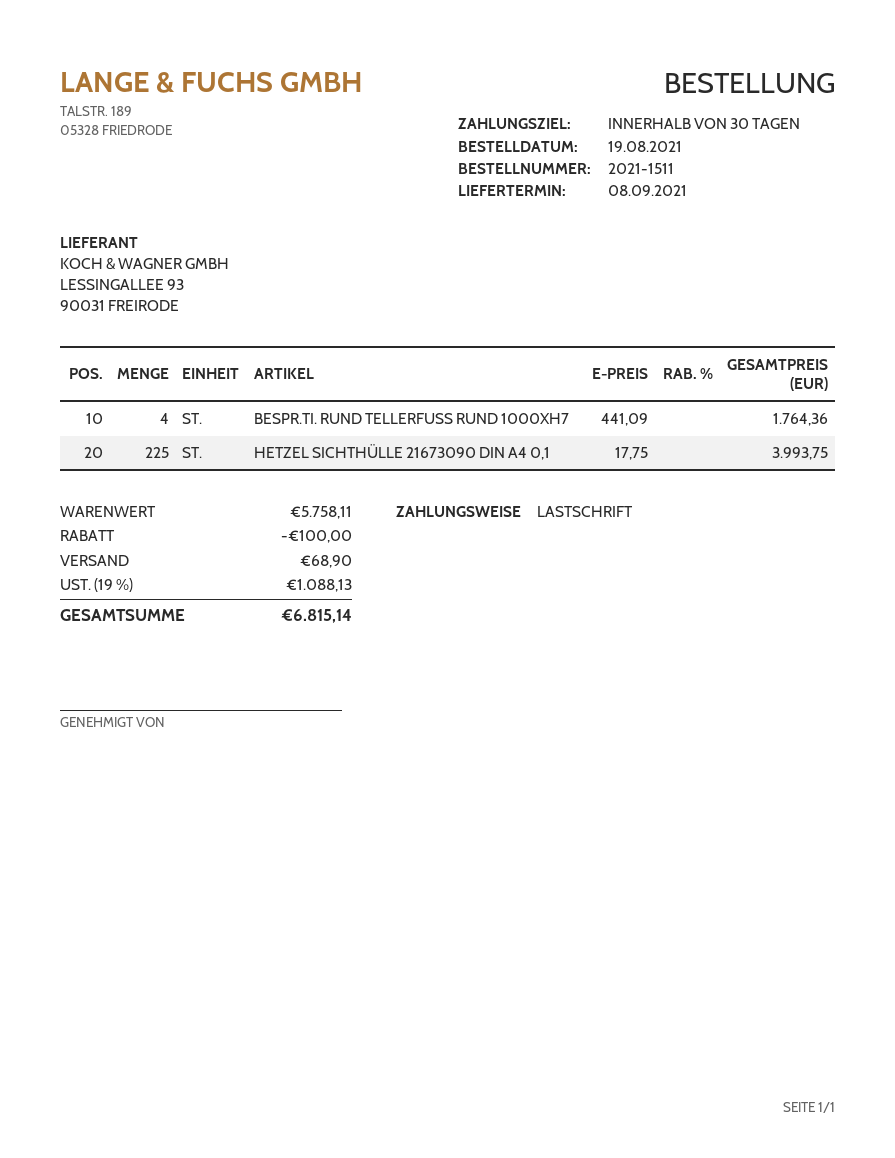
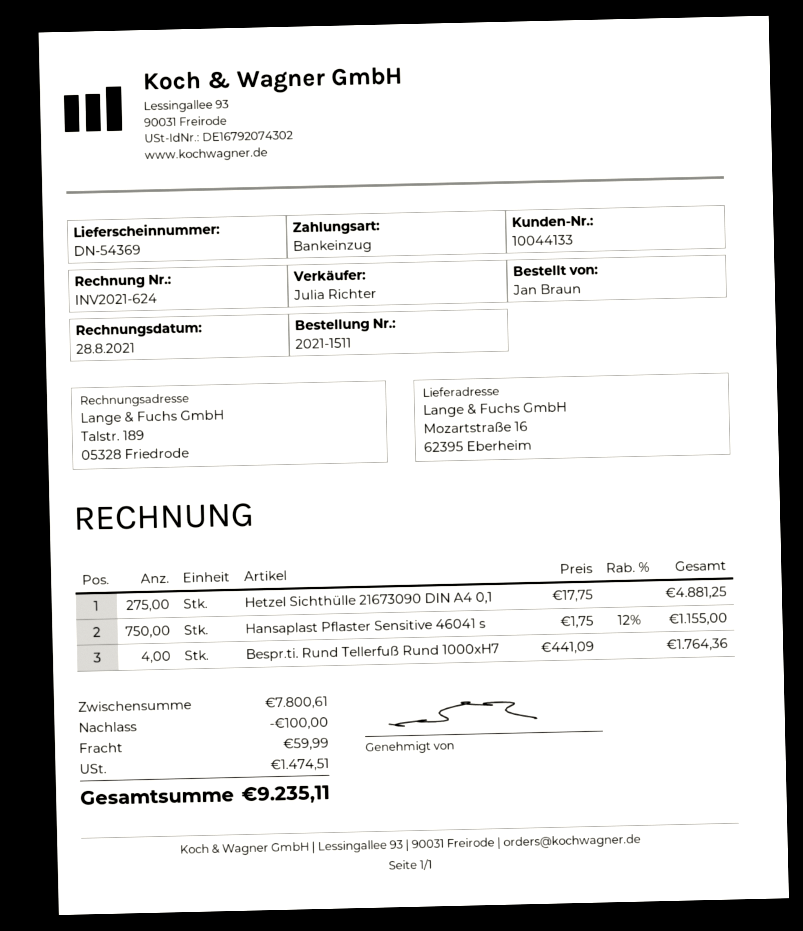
HETZEL SICHTHÜLLE 21673090 DIN A4 0,1: 225 x 17.75 = 3993.75 -> 275 x 17.75 = 4881.25
Hansaplast Pflaster Sensitive 46041 s: none -> 750 x 1.75 - 12% = 1155.00
subtotal: 5758.11 -> 7800.61
shipping: 68.90 -> 59.99
tax: 1088.13 -> 1474.51
total: 6815.14 -> 9235.11

